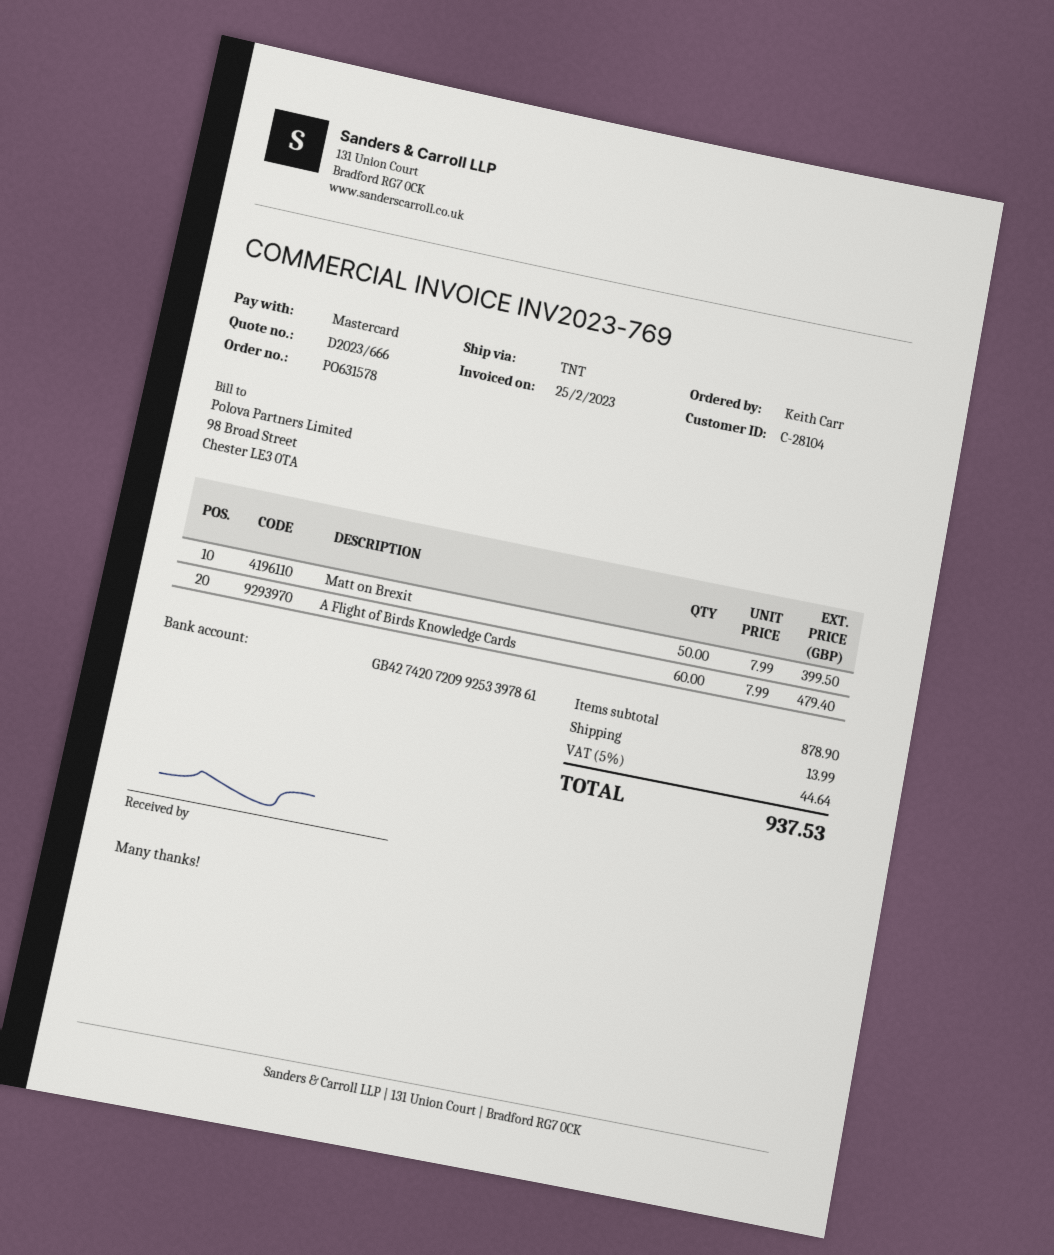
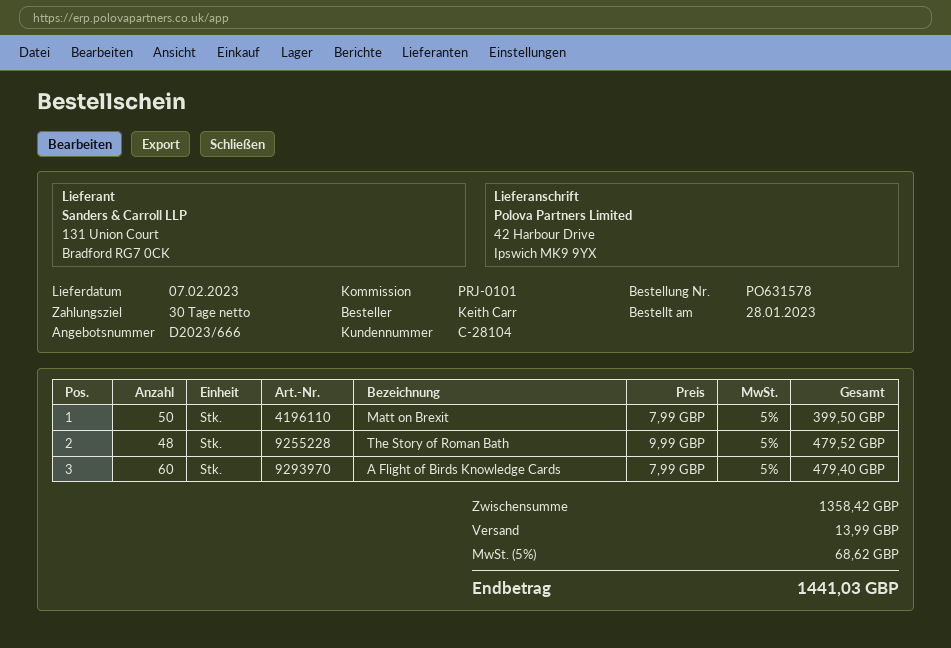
The Story of Roman Bath: none -> 48 x 9.99 = 479.52
subtotal: 878.90 -> 1358.42
tax: 5% = 44.64 -> 5% = 68.62
total: 937.53 -> 1441.03

